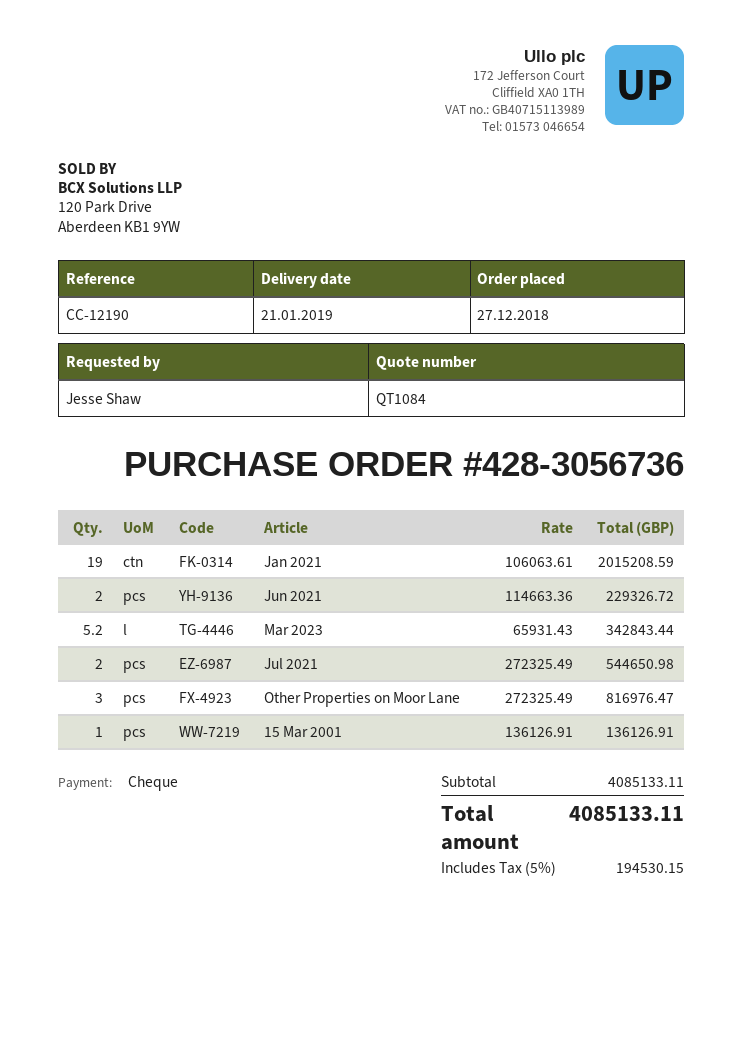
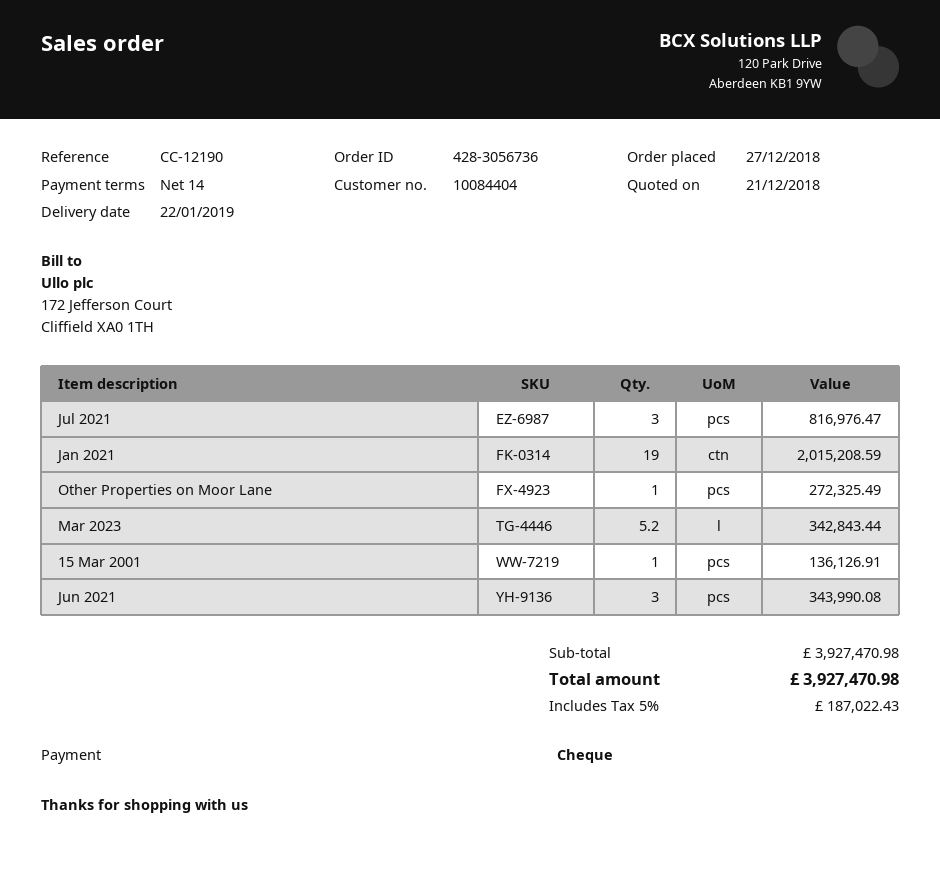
delivery date: 2019-01-21 -> 2019-01-22
Jun 2021: 2 for 229326.72 -> 3 for 343990.08
Jul 2021: 2 for 544650.98 -> 3 for 816976.47
Other Properties on Moor Lane: 3 for 816976.47 -> 1 for 272325.49
subtotal: 4085133.11 -> 3927470.98
tax: 5% = 194530.15 -> 5% = 187022.43
total: 4085133.11 -> 3927470.98

